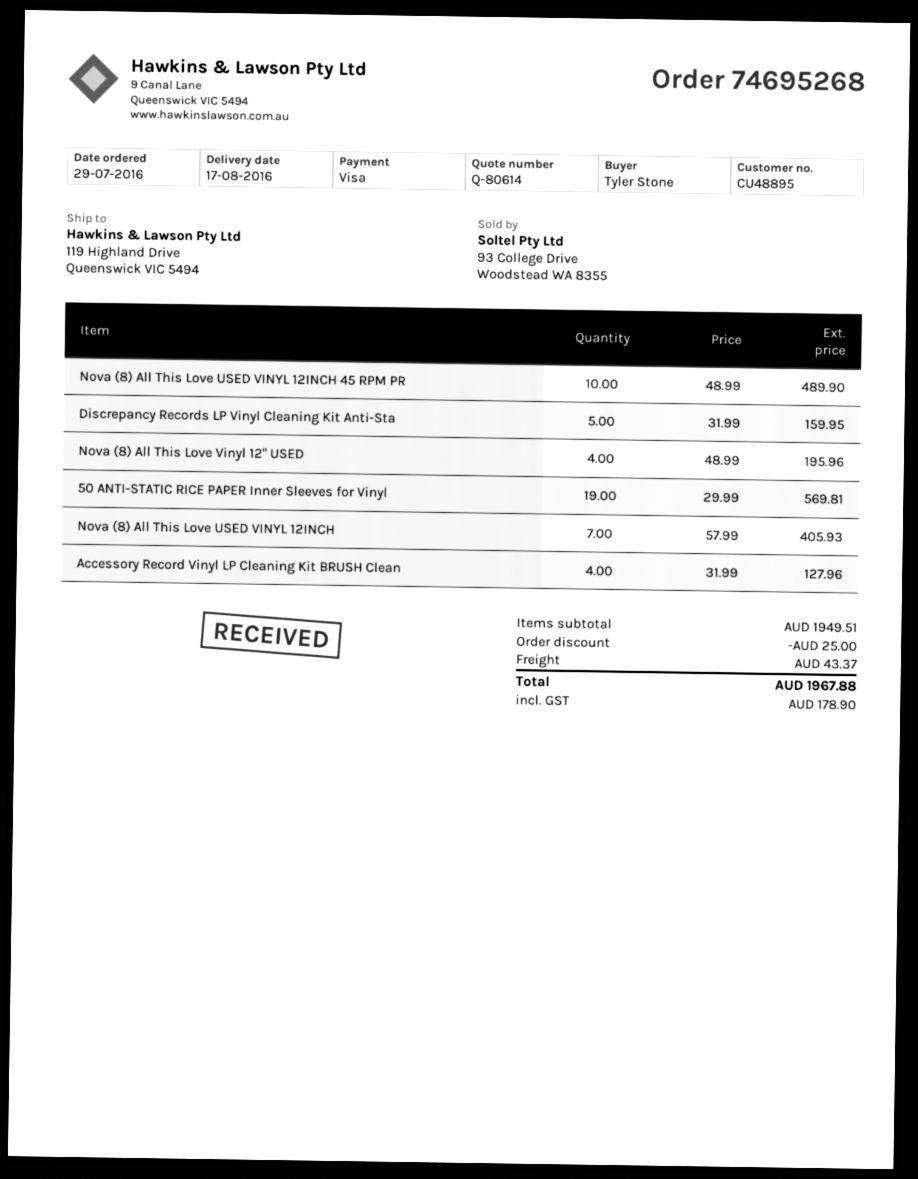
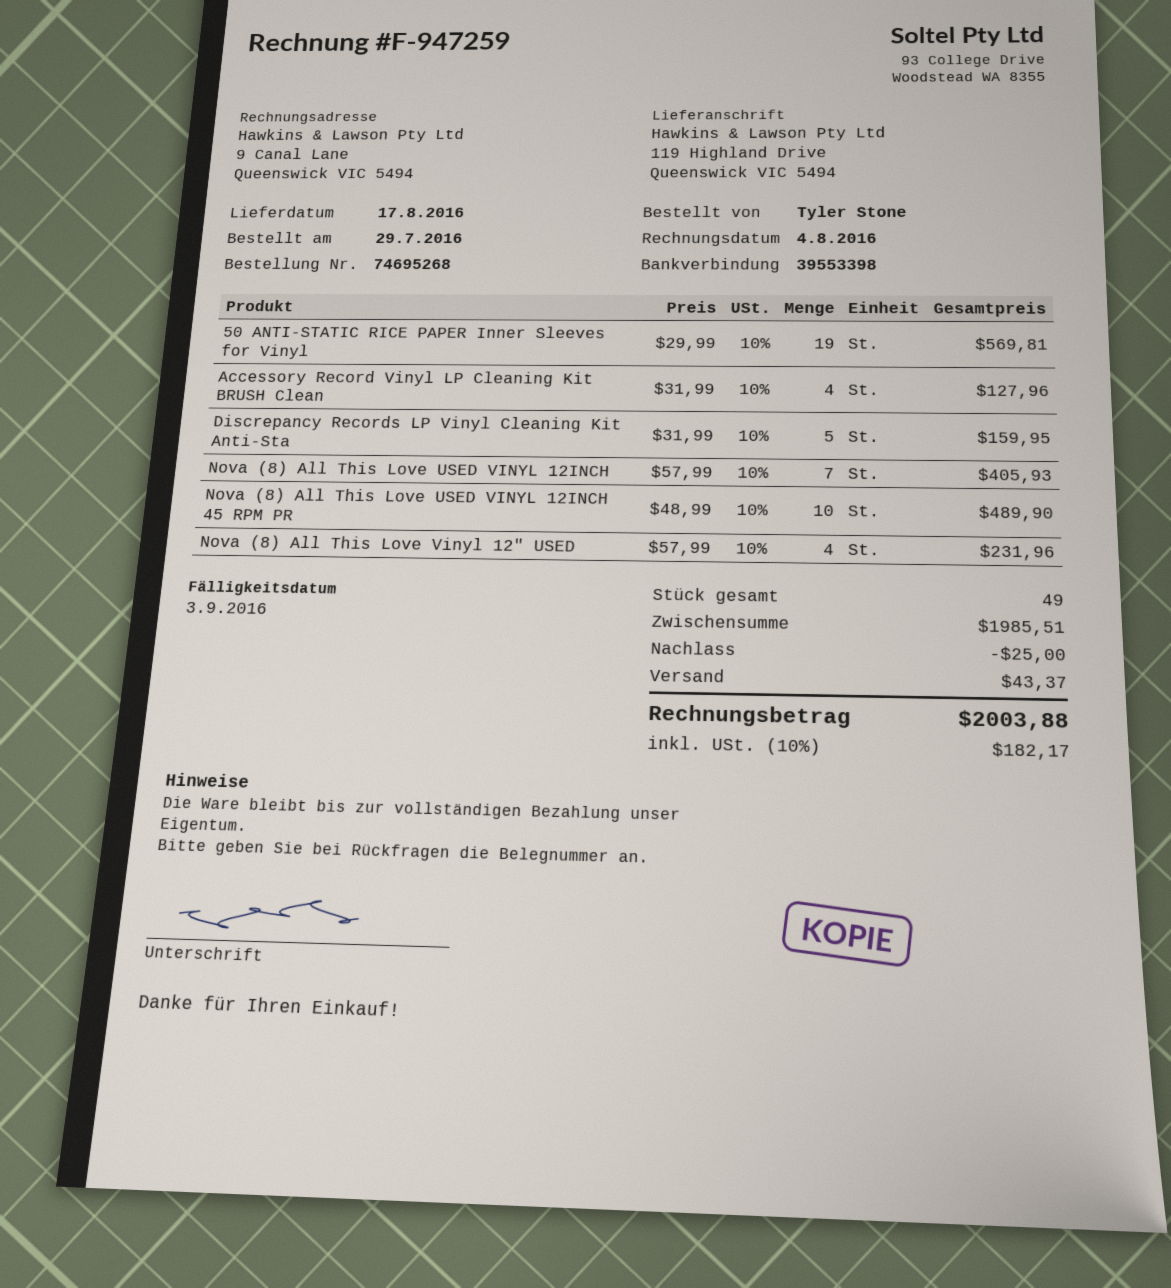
Nova (8) All This Love Vinyl 12" USED: 4 x 48.99 = 195.96 -> 4 x 57.99 = 231.96
subtotal: 1949.51 -> 1985.51
tax: 178.90 -> 182.17
total: 1967.88 -> 2003.88

